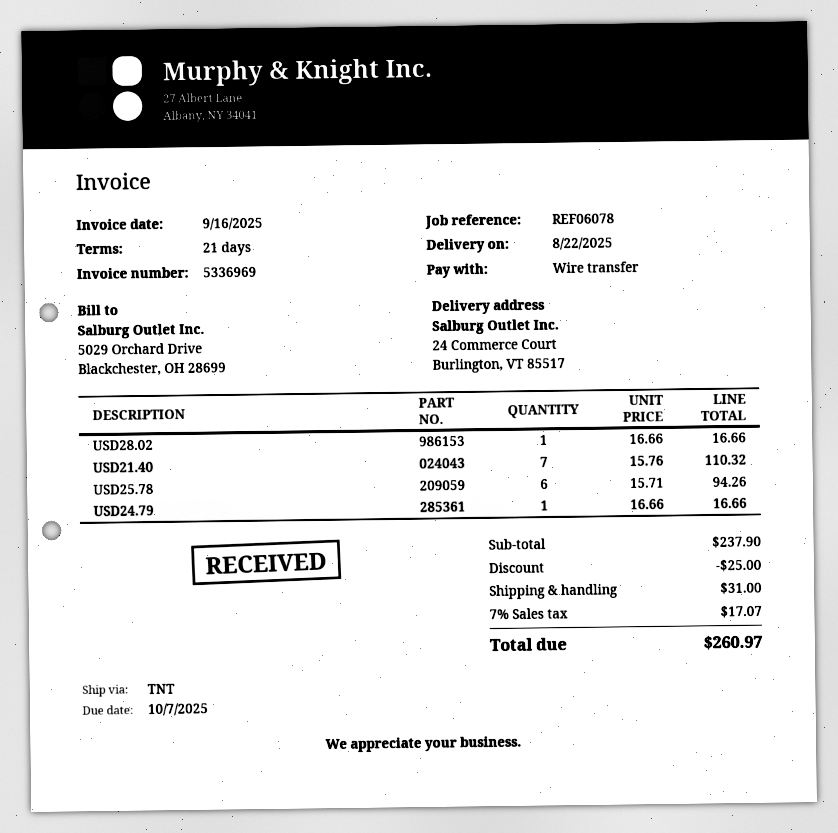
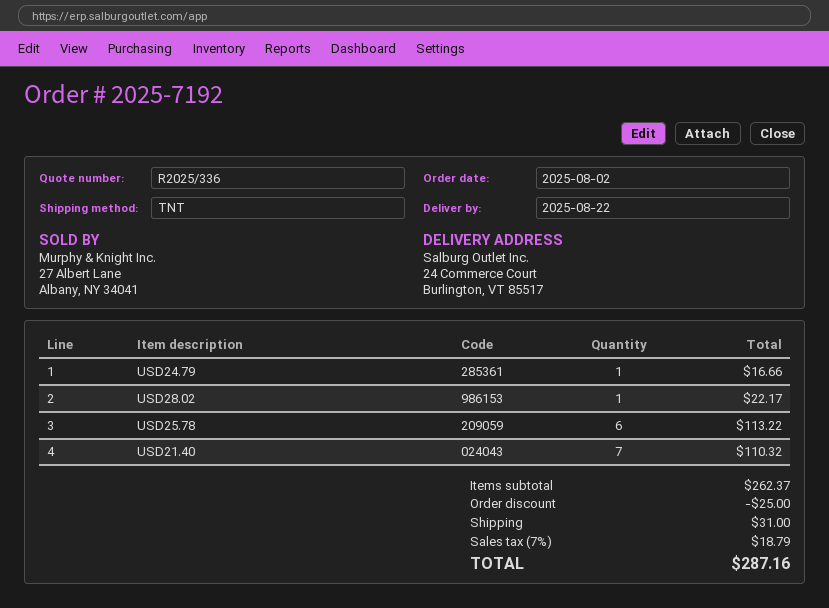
USD28.02: 1 for 16.66 -> 1 for 22.17
USD25.78: 6 for 94.26 -> 6 for 113.22
subtotal: 237.90 -> 262.37
tax: 7% = 17.07 -> 7% = 18.79
total: 260.97 -> 287.16

